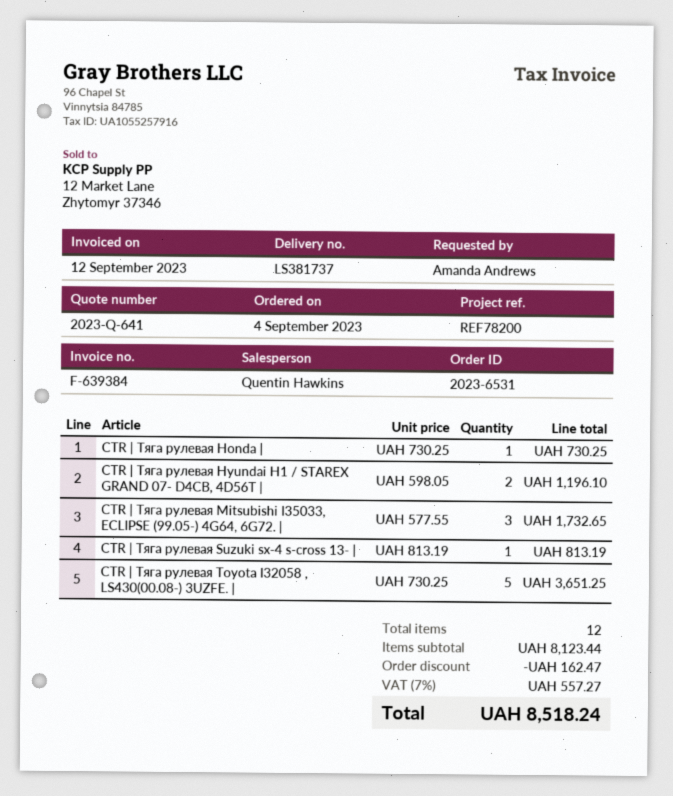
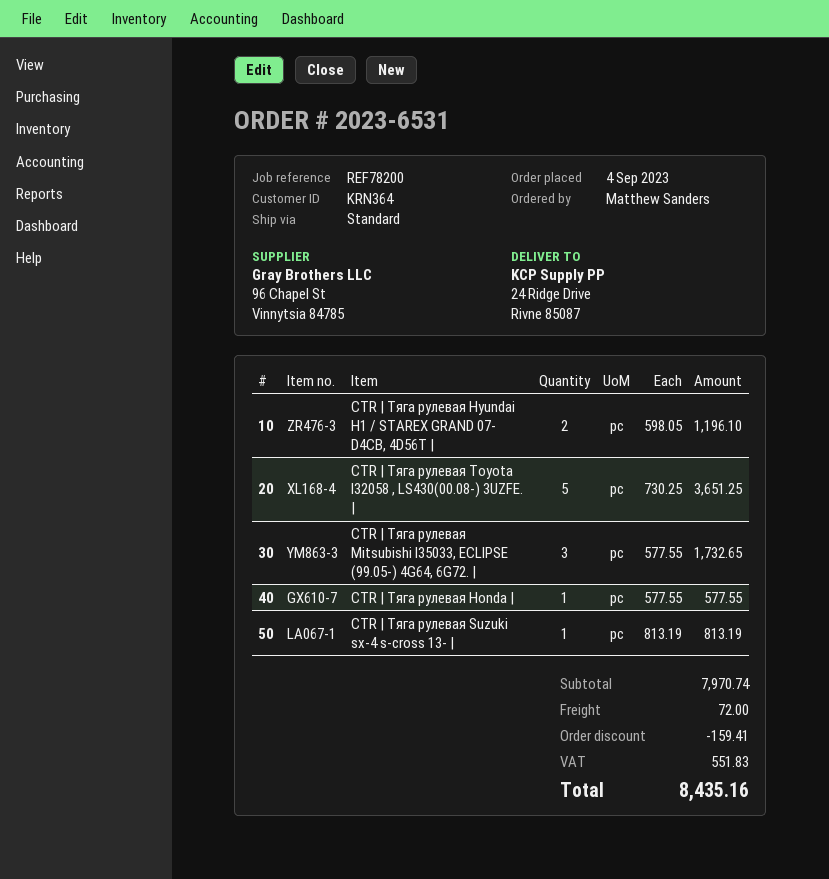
ordered by: Amanda Andrews -> Matthew Sanders
CTR | Тяга рулевая Honda |: 1 x 730.25 = 730.25 -> 1 x 577.55 = 577.55
subtotal: 8123.44 -> 7970.74
discount: 162.47 -> 159.41
shipping: none -> 72.00
tax: 557.27 -> 551.83
total: 8518.24 -> 8435.16

